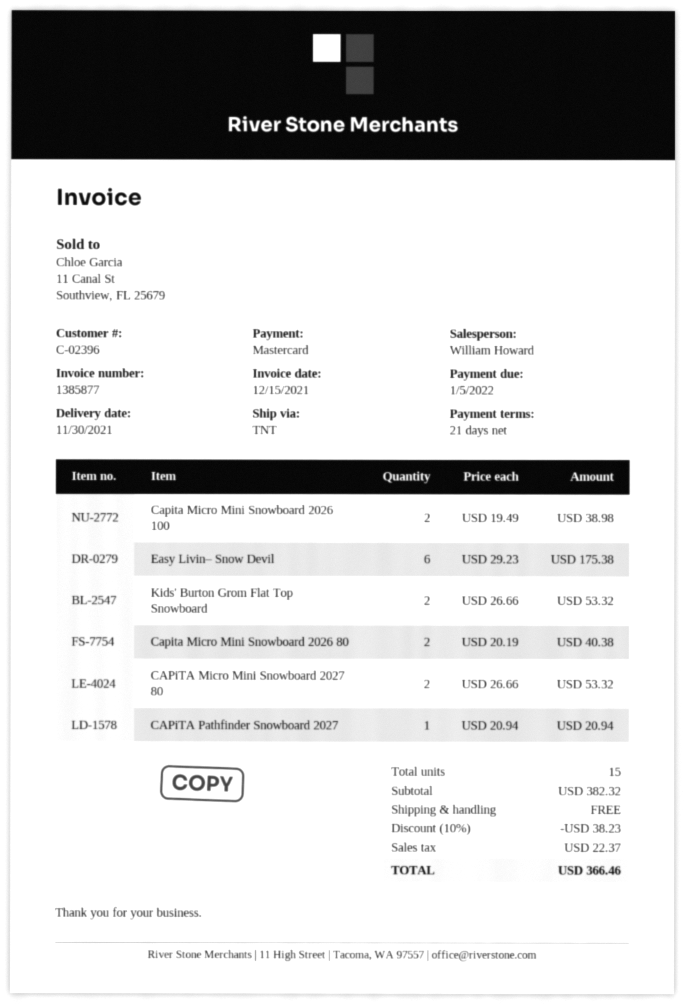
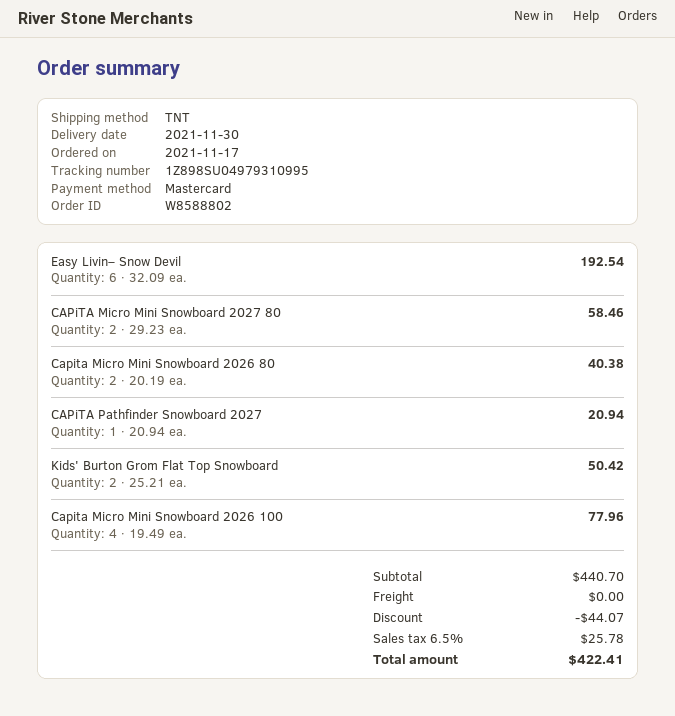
Capita Micro Mini Snowboard 2026 100: 2 x 19.49 = 38.98 -> 4 x 19.49 = 77.96
Easy Livin– Snow Devil: 6 x 29.23 = 175.38 -> 6 x 32.09 = 192.54
Kids' Burton Grom Flat Top Snowboard: 2 x 26.66 = 53.32 -> 2 x 25.21 = 50.42
CAPiTA Micro Mini Snowboard 2027 80: 2 x 26.66 = 53.32 -> 2 x 29.23 = 58.46
subtotal: 382.32 -> 440.70
discount: 38.23 -> 44.07
tax: 22.37 -> 25.78
total: 366.46 -> 422.41

